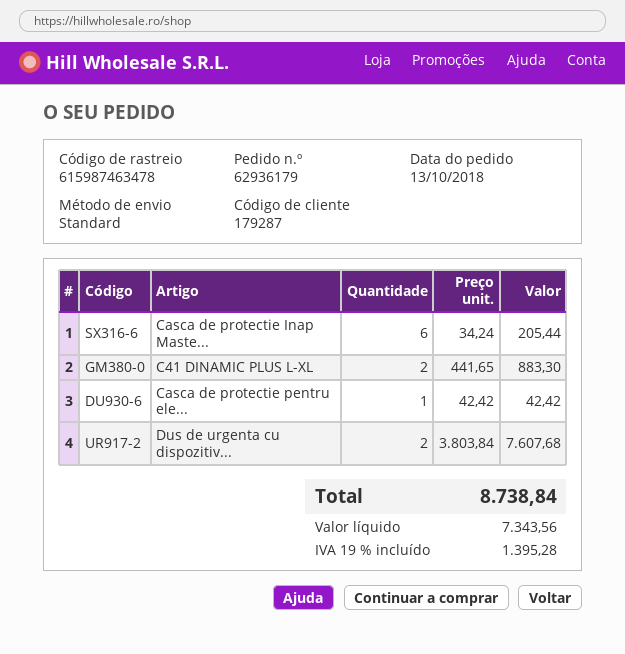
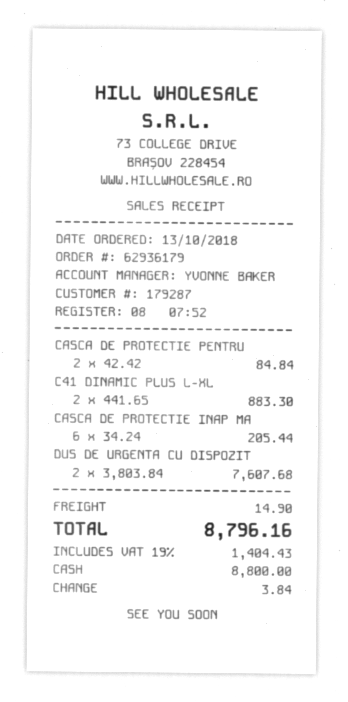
Casca de protectie pentru ele...: 1 x 42.42 = 42.42 -> 2 x 42.42 = 84.84
shipping: none -> 14.90
tax: 19% = 1395.28 -> 19% = 1404.43
total: 8738.84 -> 8796.16

